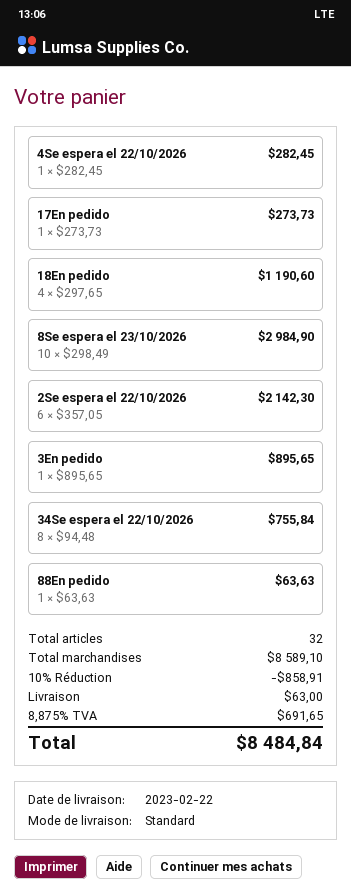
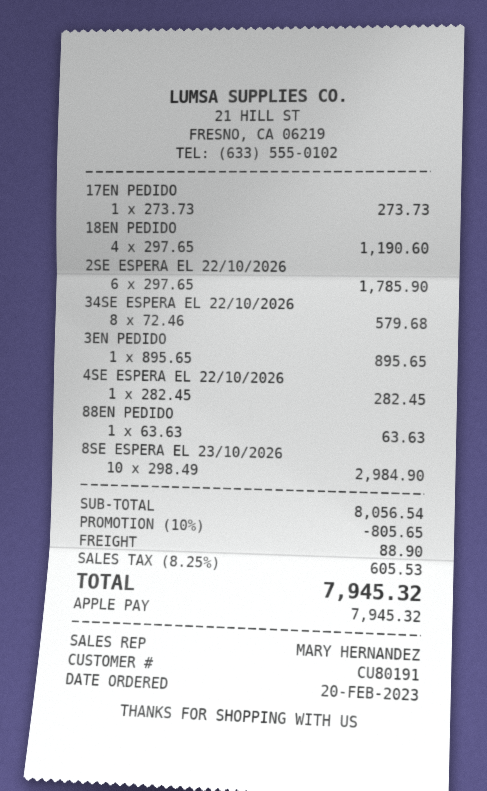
2Se espera el 22/10/2026: 6 x 357.05 = 2142.30 -> 6 x 297.65 = 1785.90
34Se espera el 22/10/2026: 8 x 94.48 = 755.84 -> 8 x 72.46 = 579.68
subtotal: 8589.10 -> 8056.54
discount: 10% = 858.91 -> 10% = 805.65
shipping: 63.00 -> 88.90
tax: 8.875% = 691.65 -> 8.25% = 605.53
total: 8484.84 -> 7945.32

